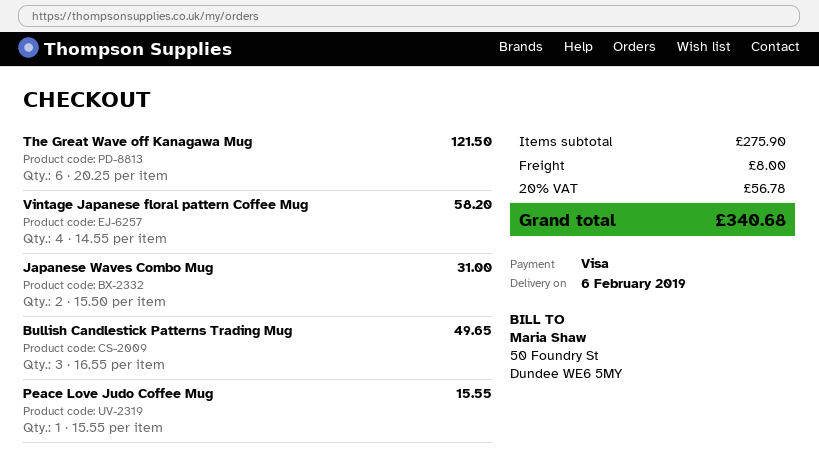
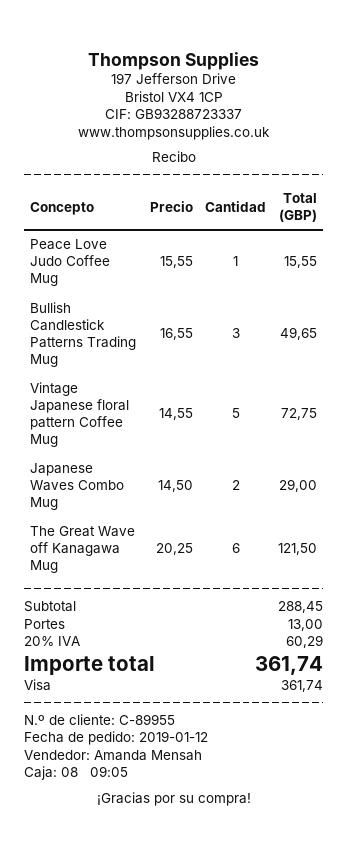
Vintage Japanese floral pattern Coffee Mug: 4 x 14.55 = 58.20 -> 5 x 14.55 = 72.75
Japanese Waves Combo Mug: 2 x 15.50 = 31.00 -> 2 x 14.50 = 29.00
subtotal: 275.90 -> 288.45
shipping: 8.00 -> 13.00
tax: 20% = 56.78 -> 20% = 60.29
total: 340.68 -> 361.74

